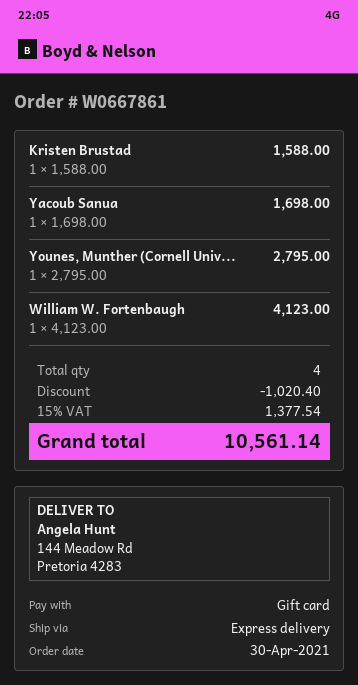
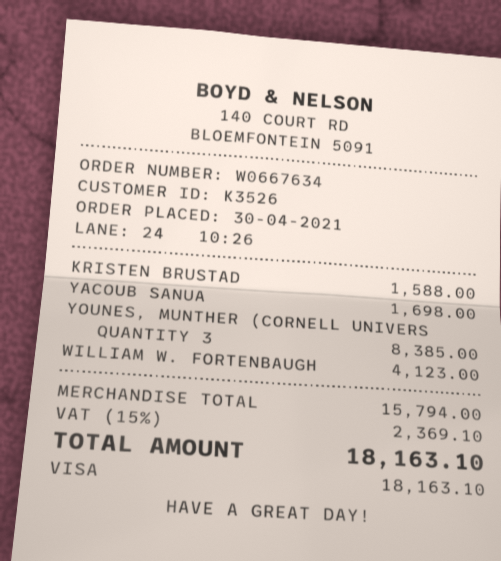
order number: W0667861 -> W0667634
payment method: gift card -> Visa
Younes, Munther (Cornell Univ...: 1 for 2795.00 -> 3 for 8385.00
discount: 1020.40 -> none
tax: 15% = 1377.54 -> 15% = 2369.10
total: 10561.14 -> 18163.10

